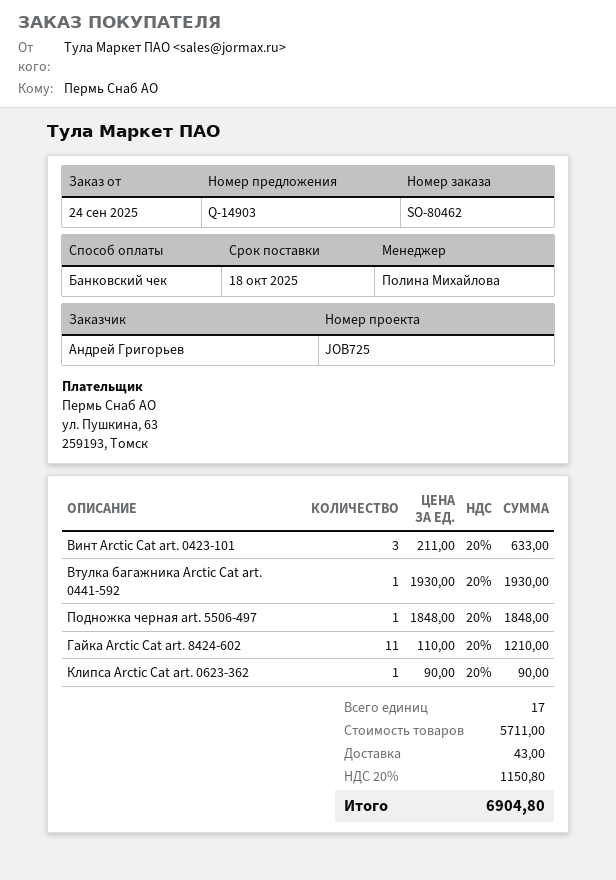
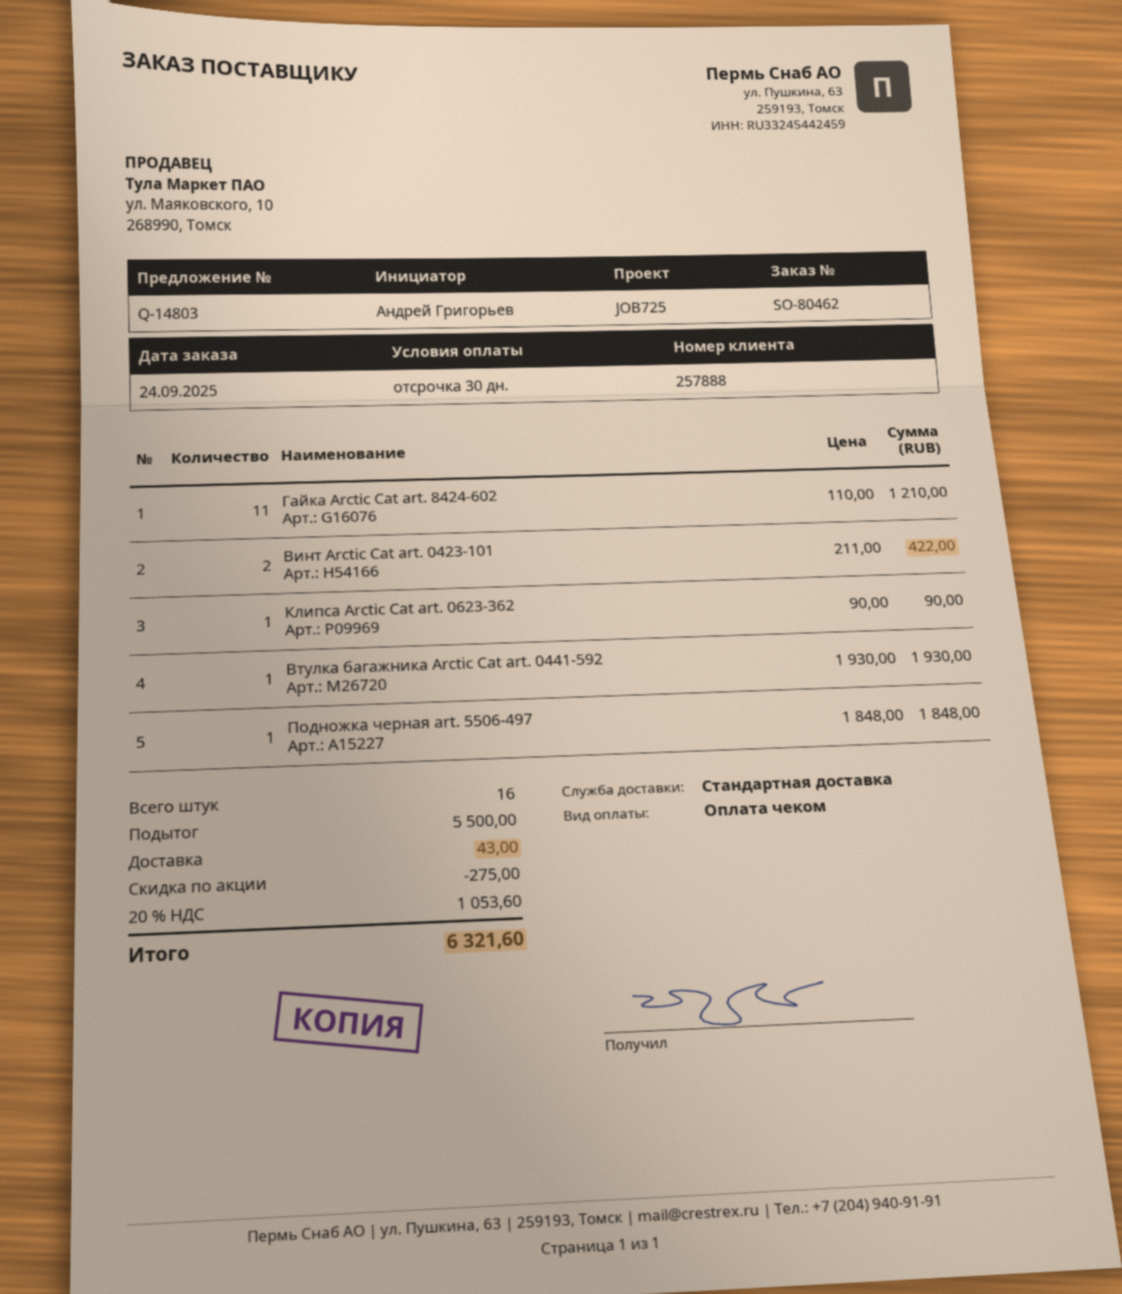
quote number: Q-14903 -> Q-14803
Винт Arctic Cat art. 0423-101: 3 x 211.00 = 633.00 -> 2 x 211.00 = 422.00
total quantity: 17 -> 16
subtotal: 5711.00 -> 5500.00
discount: none -> 275.00
tax: 20% = 1150.80 -> 20% = 1053.60
total: 6904.80 -> 6321.60

